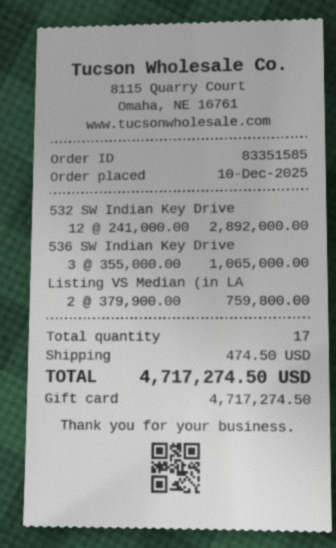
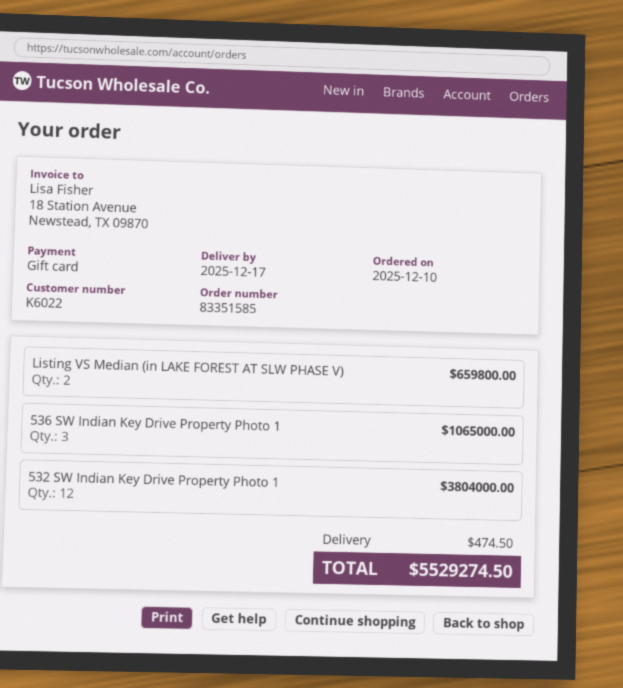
532 SW Indian Key Drive: 12 for 2892000.00 -> 12 for 3804000.00
Listing VS Median (in LA: 2 for 759800.00 -> 2 for 659800.00
total: 4717274.50 -> 5529274.50

